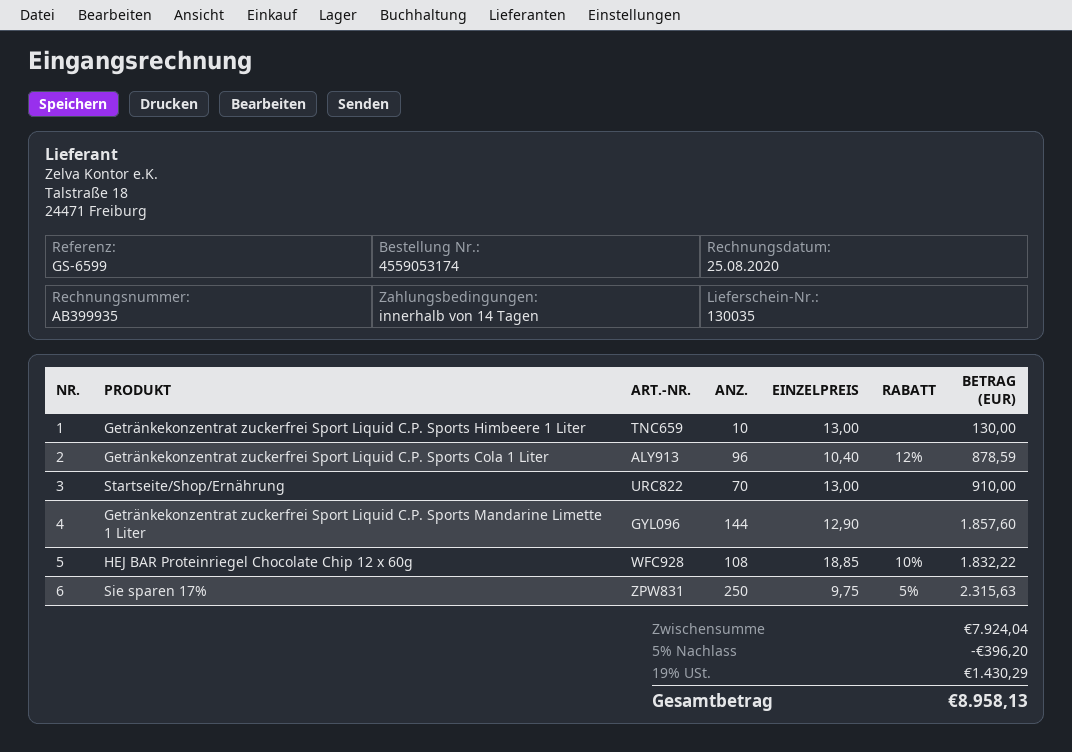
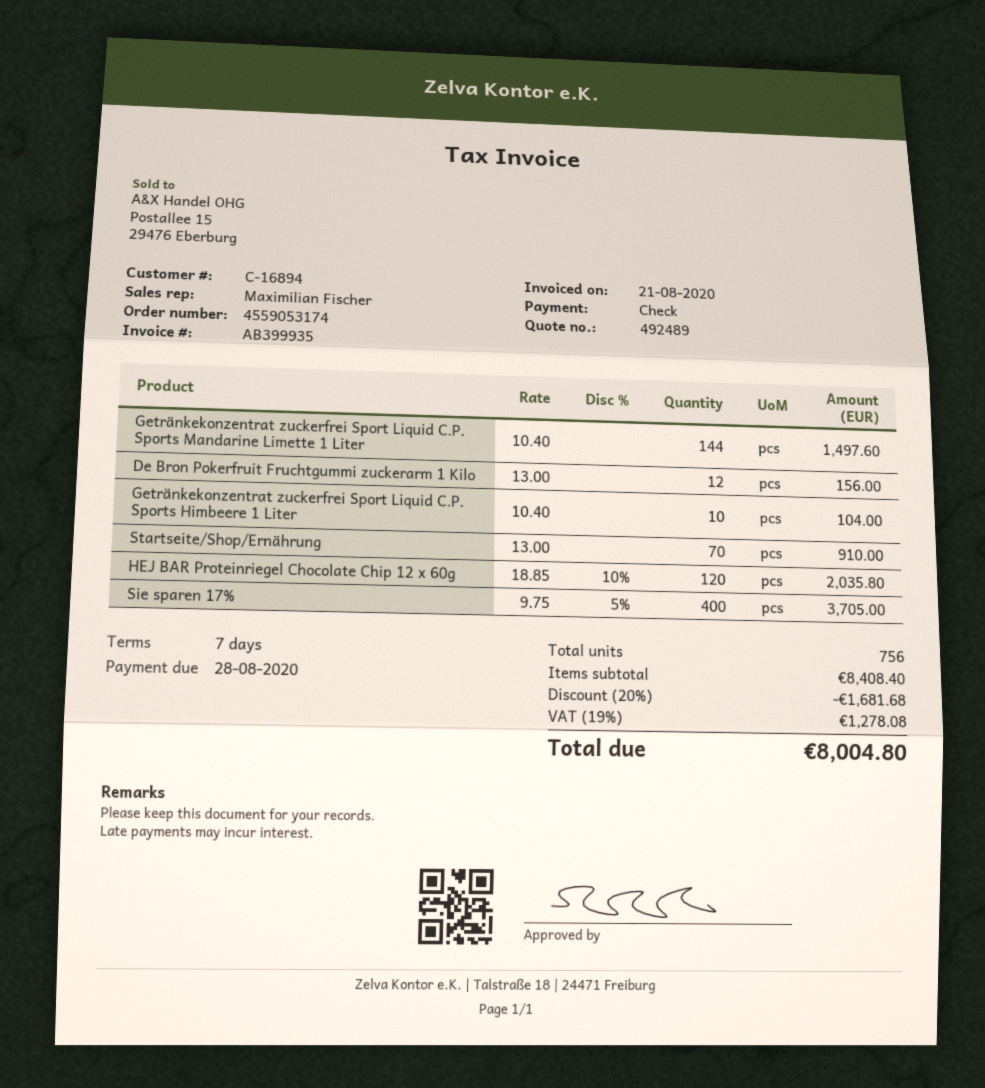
invoice date: 2020-08-25 -> 2020-08-21
payment terms: 14 days -> 7 days
Getränkekonzentrat zuckerfrei Sport Liquid C.P. Sports Himbeere 1 Liter: 10 x 13.00 = 130.00 -> 10 x 10.40 = 104.00
Getränkekonzentrat zuckerfrei Sport Liquid C.P. Sports Cola 1 Liter: 96 x 10.40 - 12% = 878.59 -> none
Getränkekonzentrat zuckerfrei Sport Liquid C.P. Sports Mandarine Limette 1 Liter: 144 x 12.90 = 1857.60 -> 144 x 10.40 = 1497.60
HEJ BAR Proteinriegel Chocolate Chip 12 x 60g: 108 x 18.85 - 10% = 1832.22 -> 120 x 18.85 - 10% = 2035.80
Sie sparen 17%: 250 x 9.75 - 5% = 2315.63 -> 400 x 9.75 - 5% = 3705.00
De Bron Pokerfruit Fruchtgummi zuckerarm 1 Kilo: none -> 12 x 13.00 = 156.00
subtotal: 7924.04 -> 8408.40
discount: 5% = 396.20 -> 20% = 1681.68
tax: 19% = 1430.29 -> 19% = 1278.08
total: 8958.13 -> 8004.80

